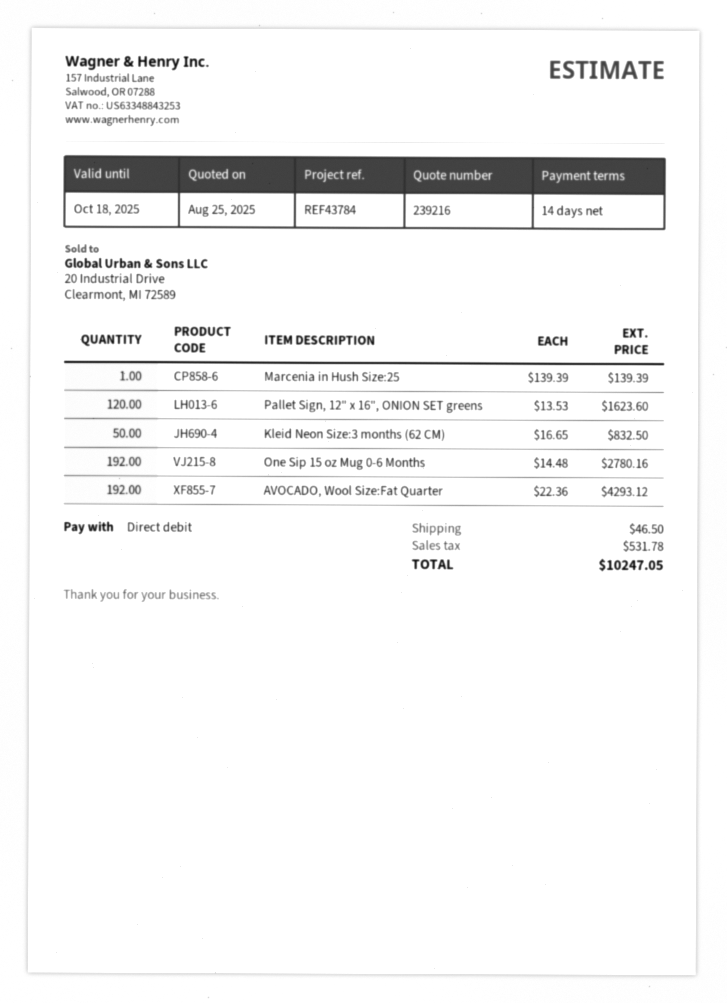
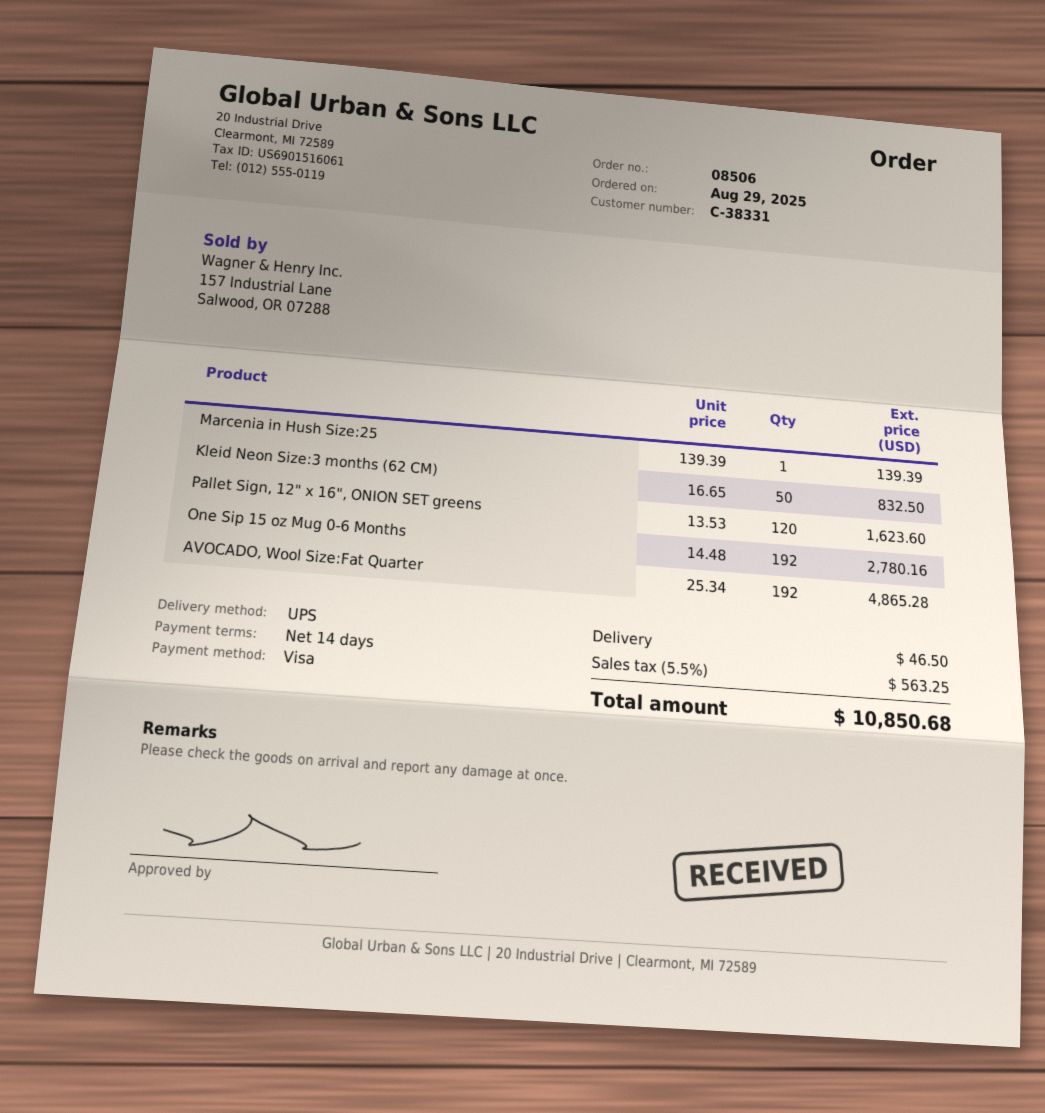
payment method: direct debit -> Visa
AVOCADO, Wool Size:Fat Quarter: 192 x 22.36 = 4293.12 -> 192 x 25.34 = 4865.28
tax: 531.78 -> 563.25
total: 10247.05 -> 10850.68

